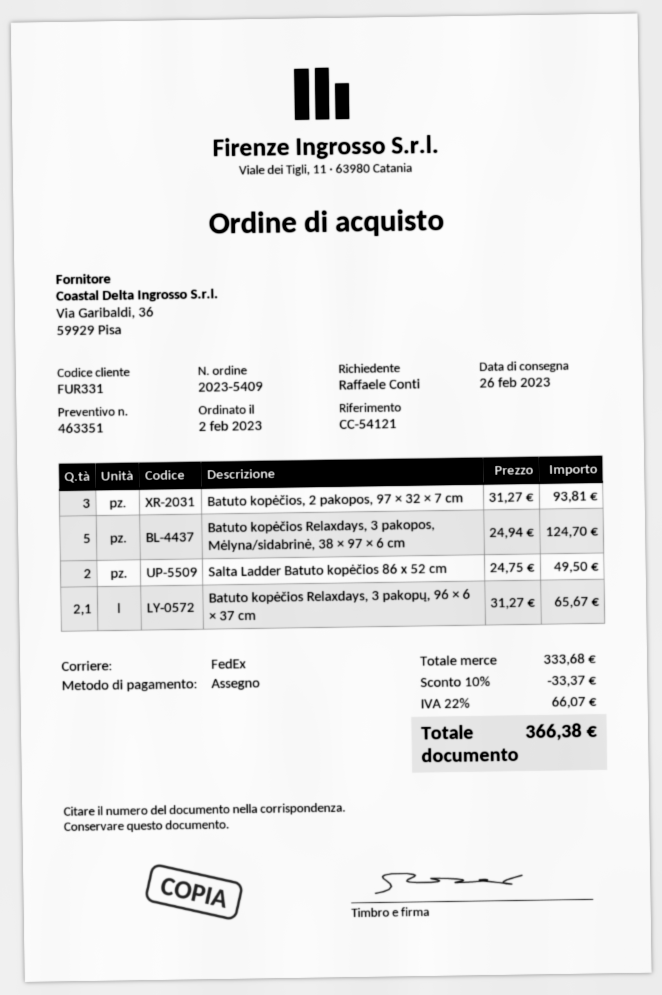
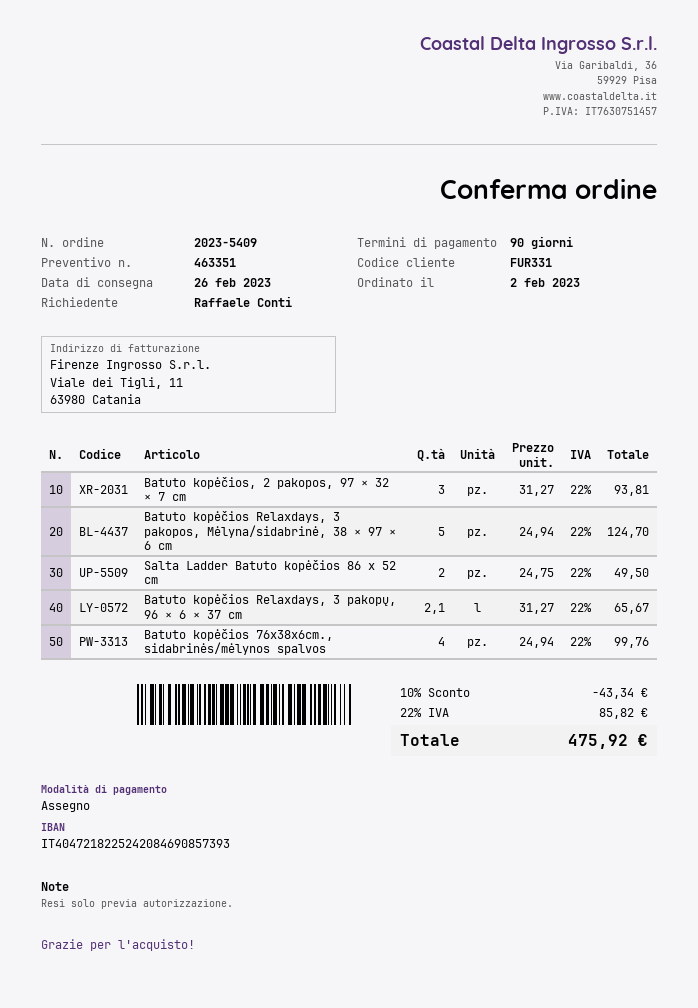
Batuto kopėčios 76x38x6cm., sidabrinės/mėlynos spalvos: none -> 4 x 24.94 = 99.76
discount: 10% = 33.37 -> 10% = 43.34
tax: 22% = 66.07 -> 22% = 85.82
total: 366.38 -> 475.92

